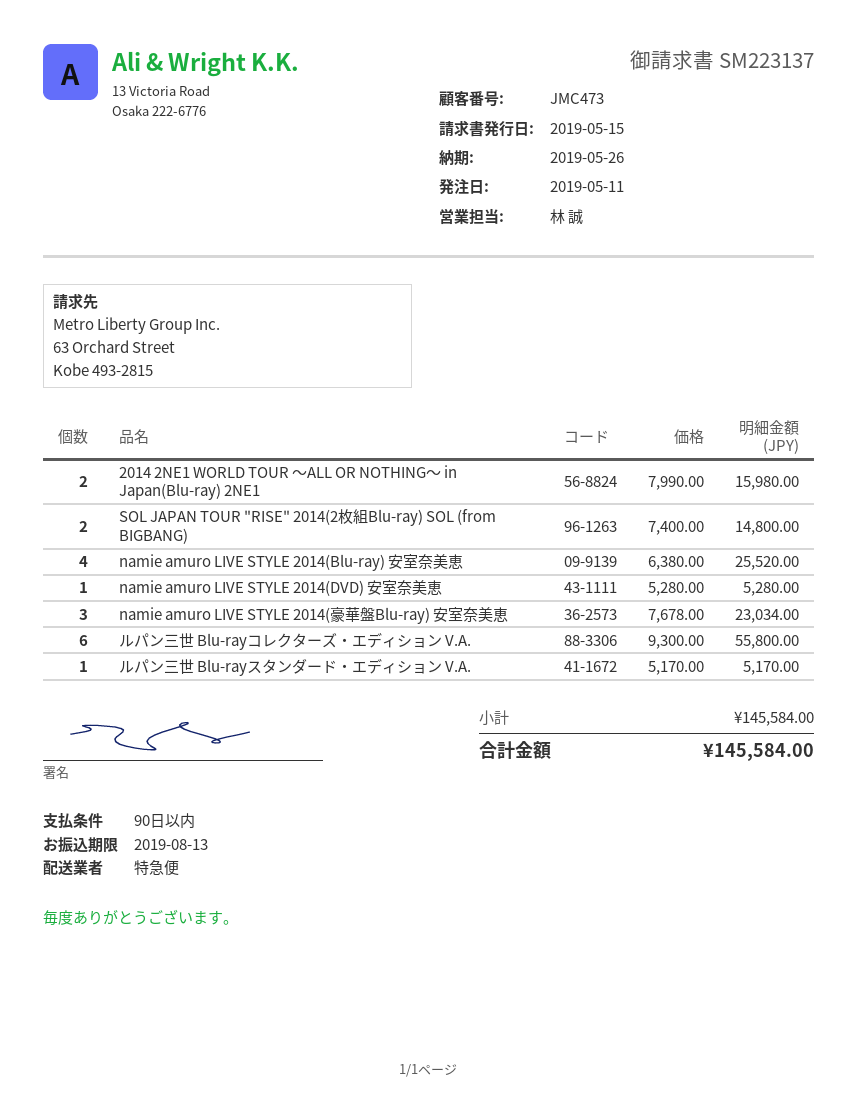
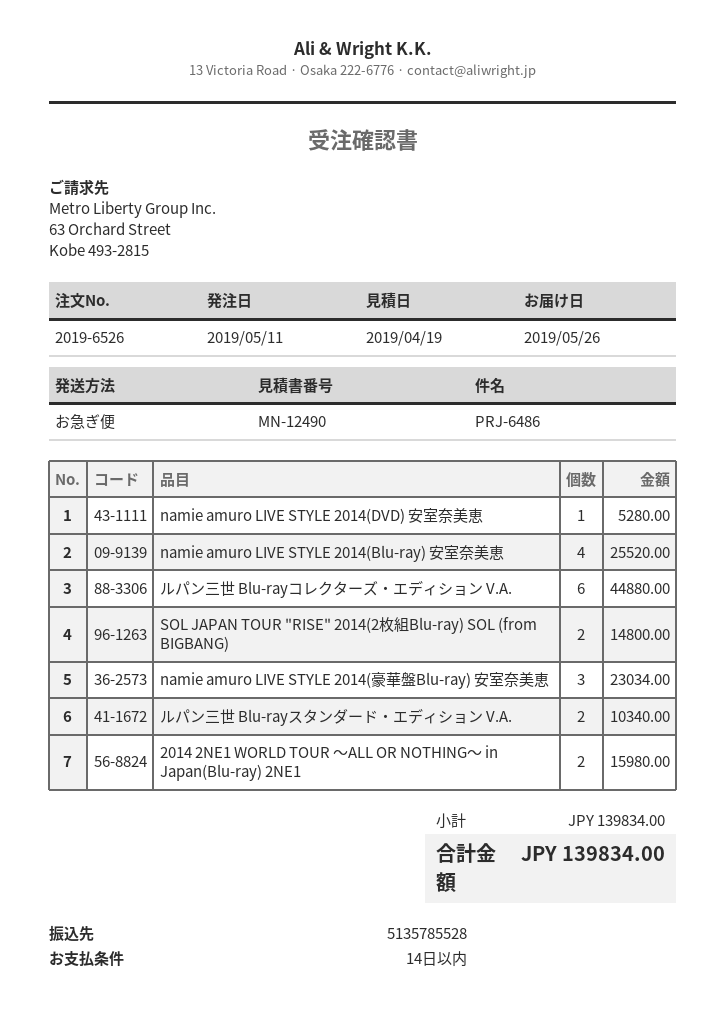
payment terms: 90 days -> 14 days
ルパン三世 Blu-rayコレクターズ・エディション V.A.: 6 for 55800.00 -> 6 for 44880.00
ルパン三世 Blu-rayスタンダード・エディション V.A.: 1 for 5170.00 -> 2 for 10340.00
subtotal: 145584.00 -> 139834.00
total: 145584.00 -> 139834.00

